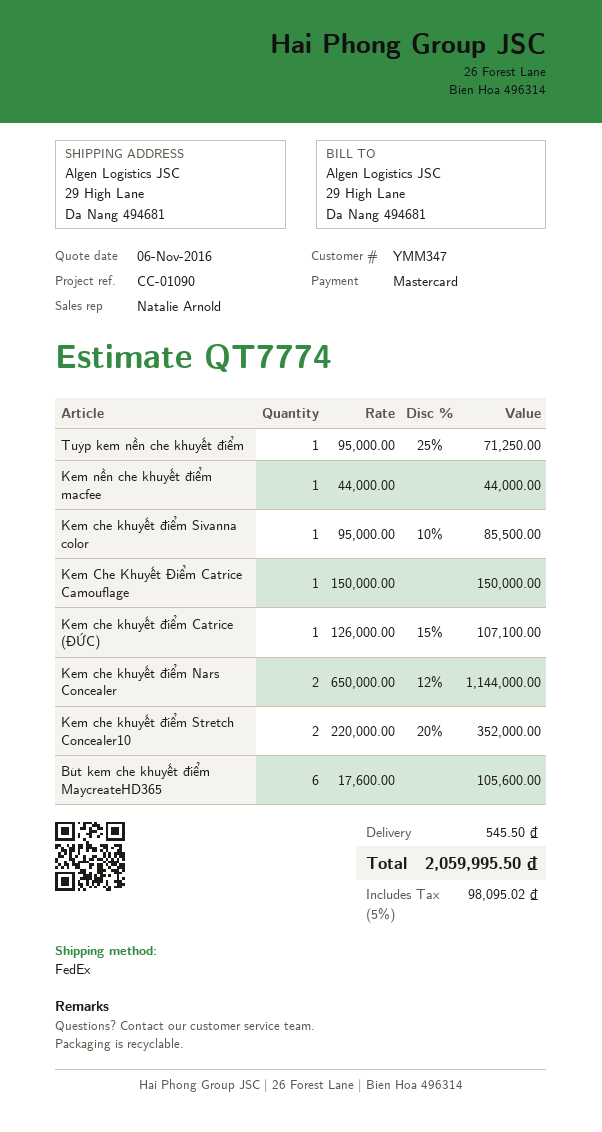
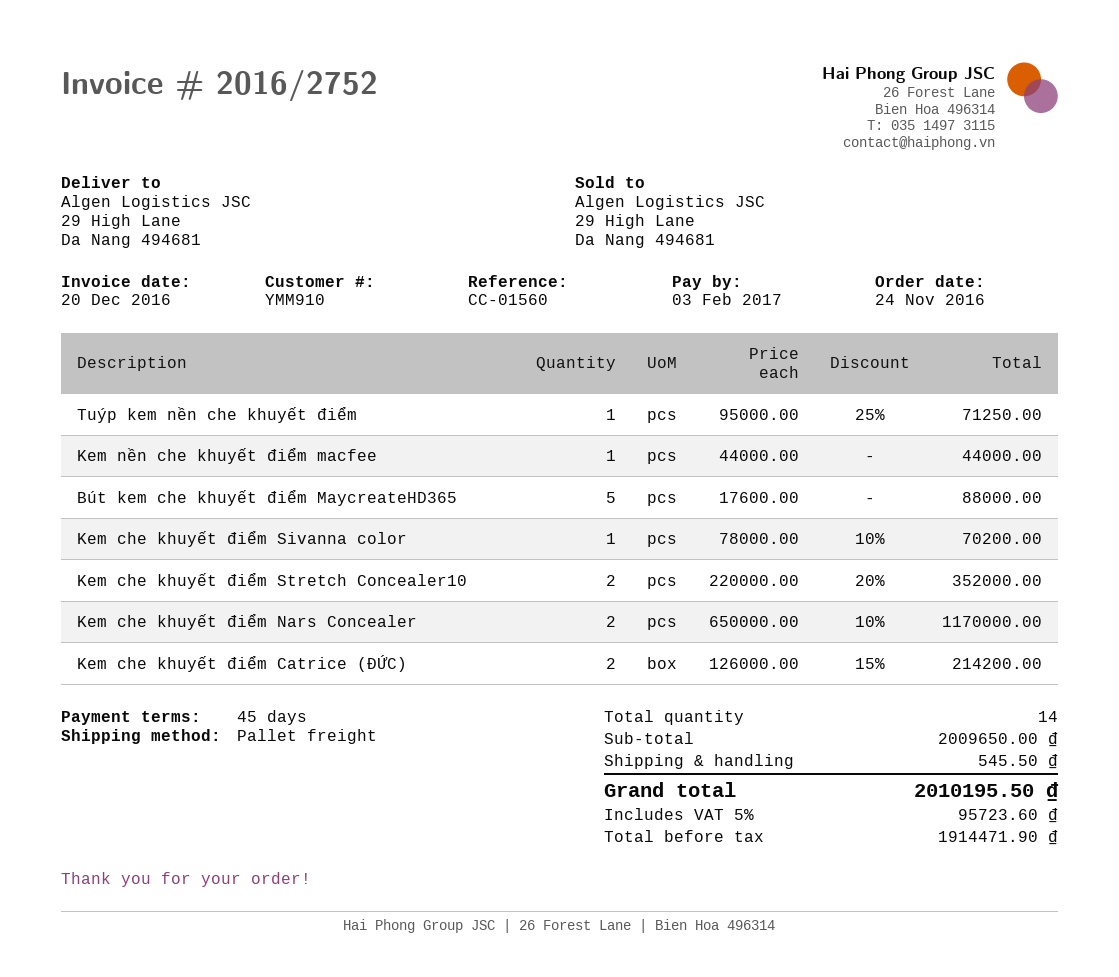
customer number: YMM347 -> YMM910
reference: CC-01090 -> CC-01560
shipping method: FedEx -> pallet freight
Kem che khuyết điểm Sivanna color: 1 x 95000.00 - 10% = 85500.00 -> 1 x 78000.00 - 10% = 70200.00
Kem Che Khuyết Điểm Catrice Camouflage: 1 x 150000.00 = 150000.00 -> none
Kem che khuyết điểm Catrice (ĐỨC): 1 x 126000.00 - 15% = 107100.00 -> 2 x 126000.00 - 15% = 214200.00
Kem che khuyết điểm Nars Concealer: 2 x 650000.00 - 12% = 1144000.00 -> 2 x 650000.00 - 10% = 1170000.00
Bút kem che khuyết điểm MaycreateHD365: 6 x 17600.00 = 105600.00 -> 5 x 17600.00 = 88000.00
tax: 5% = 98095.02 -> 5% = 95723.60
total: 2059995.50 -> 2010195.50

